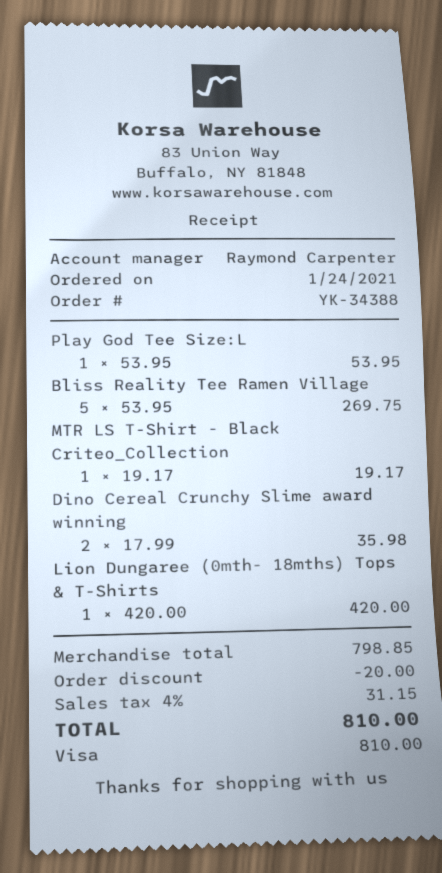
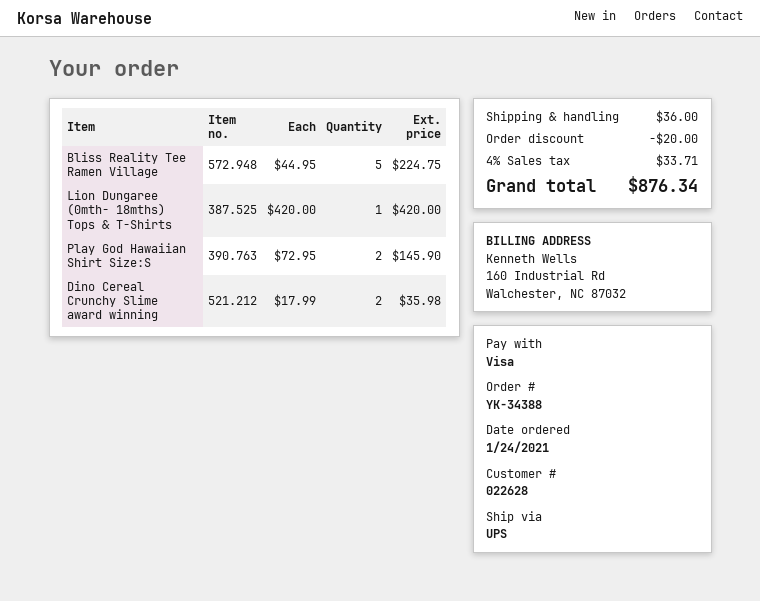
Play God Tee Size:L: 1 x 53.95 = 53.95 -> none
Bliss Reality Tee Ramen Village: 5 x 53.95 = 269.75 -> 5 x 44.95 = 224.75
MTR LS T-Shirt - Black Criteo_Collection: 1 x 19.17 = 19.17 -> none
Play God Hawaiian Shirt Size:S: none -> 2 x 72.95 = 145.90
shipping: none -> 36.00
tax: 4% = 31.15 -> 4% = 33.71
total: 810.00 -> 876.34

